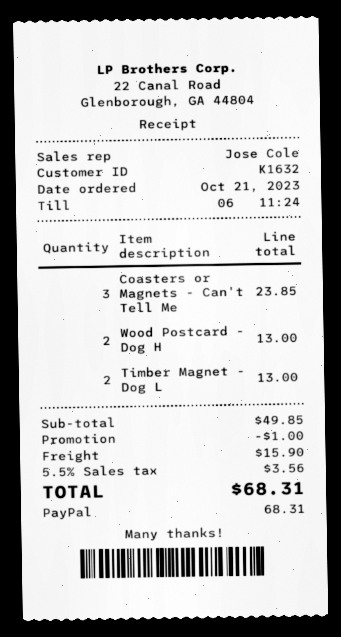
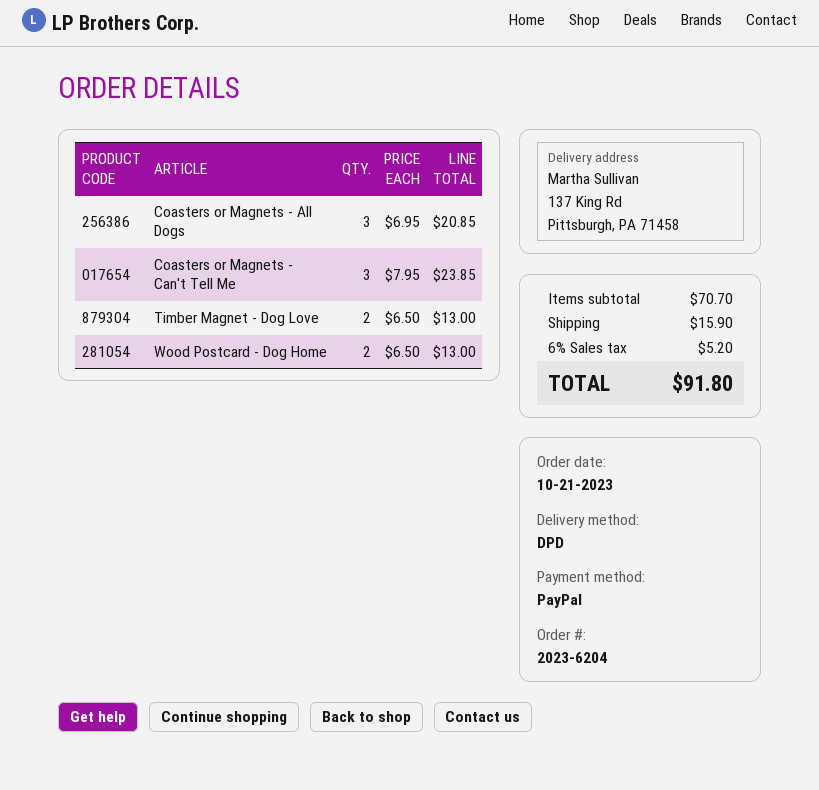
Coasters or Magnets - All Dogs: none -> 3 for 20.85
subtotal: 49.85 -> 70.70
discount: 1.00 -> none
tax: 5.5% = 3.56 -> 6% = 5.20
total: 68.31 -> 91.80

